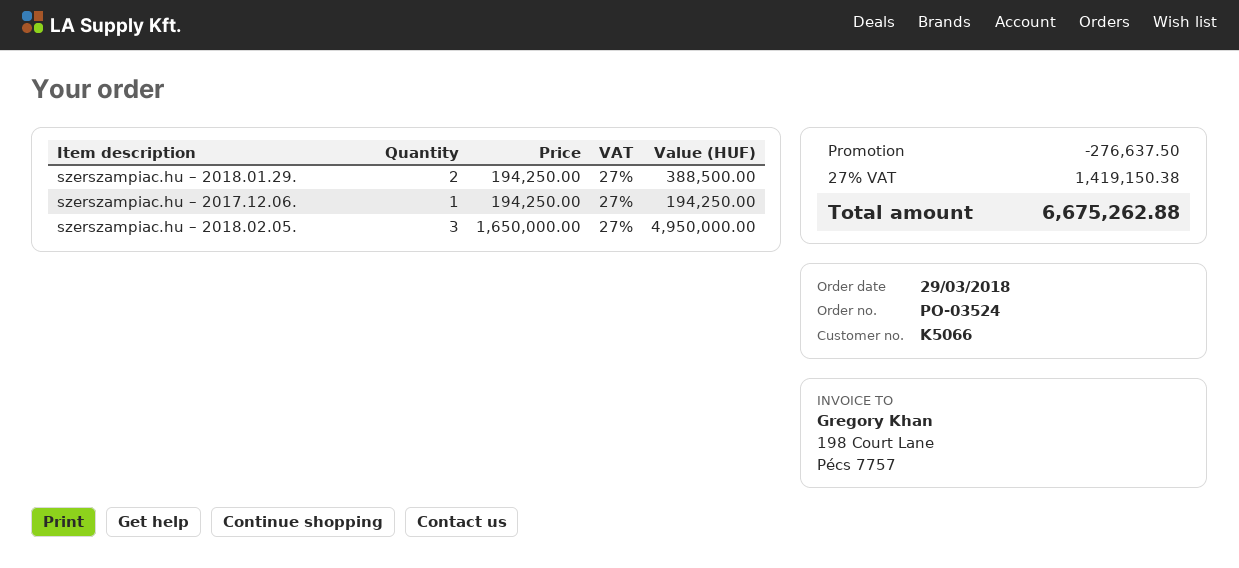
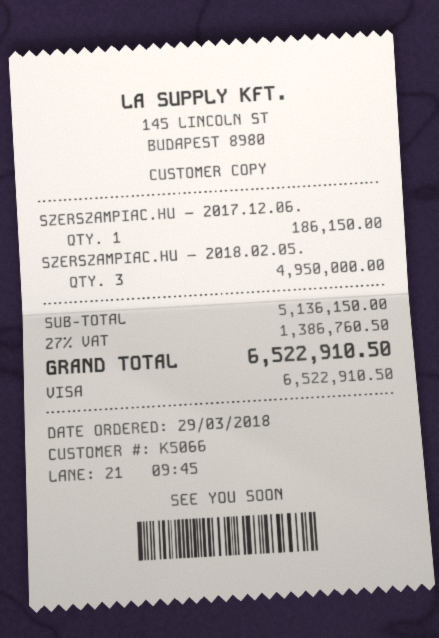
szerszampiac.hu – 2018.01.29.: 2 for 388500.00 -> none
szerszampiac.hu – 2017.12.06.: 1 for 194250.00 -> 1 for 186150.00
discount: 276637.50 -> none
tax: 27% = 1419150.38 -> 27% = 1386760.50
total: 6675262.88 -> 6522910.50

